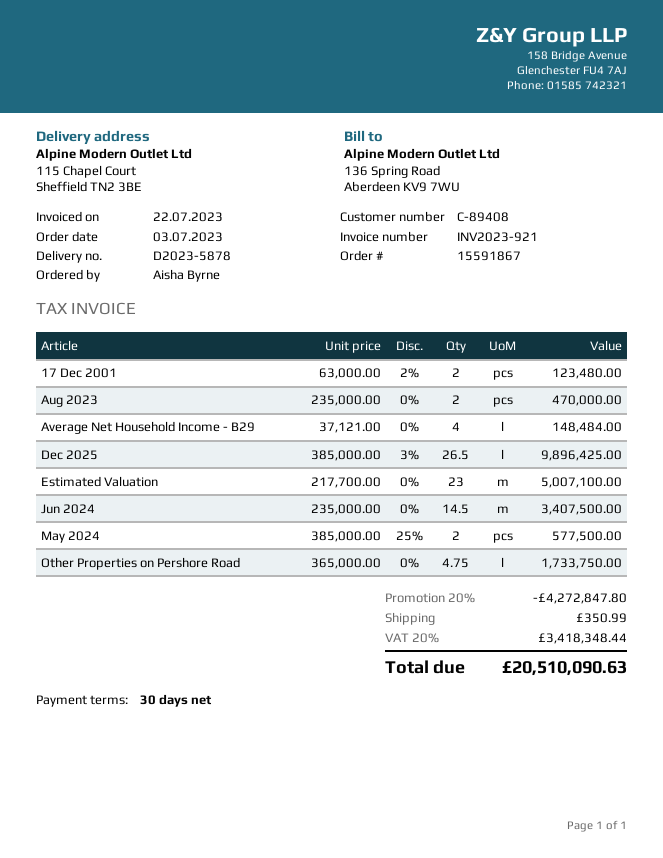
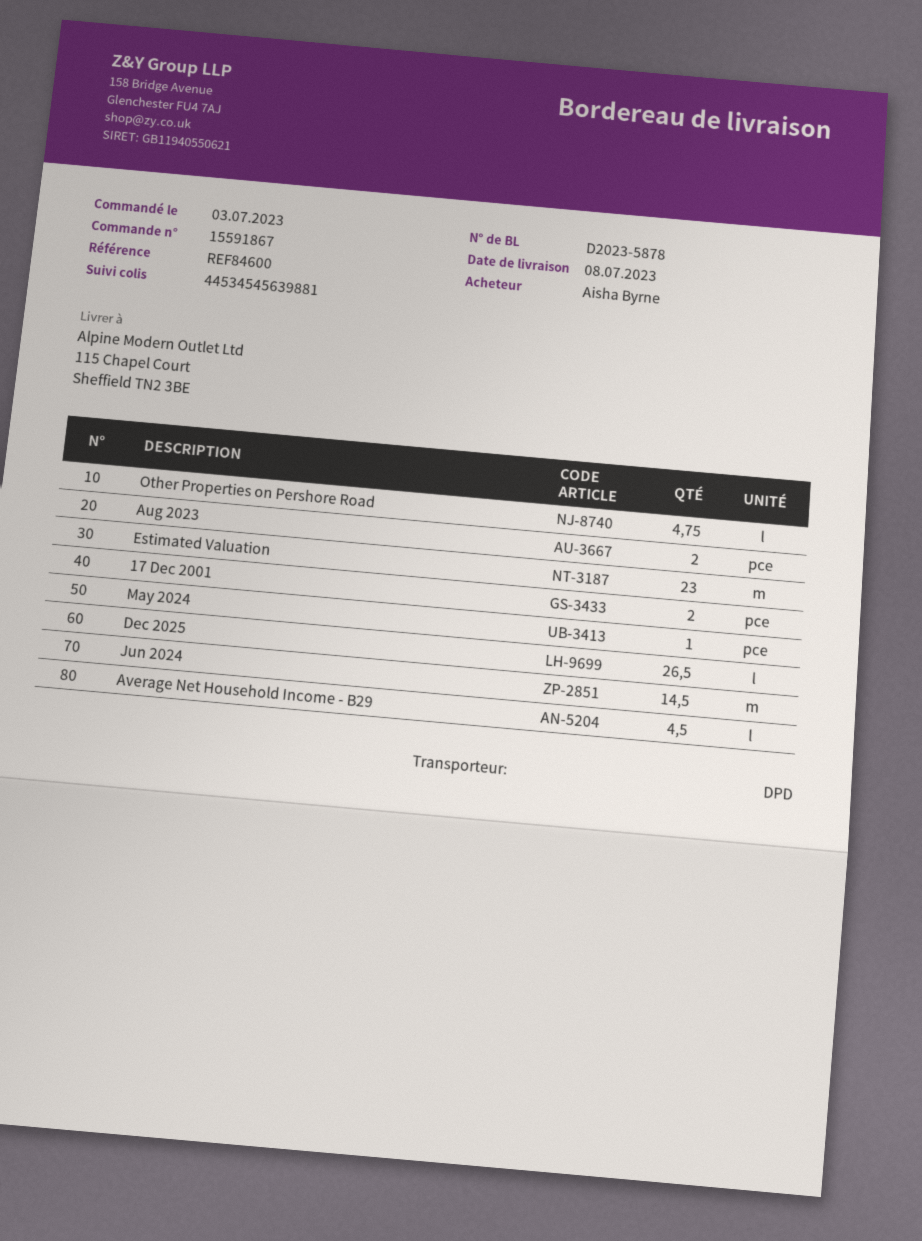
Average Net Household Income - B29: 4 -> 4.5
May 2024: 2 -> 1

